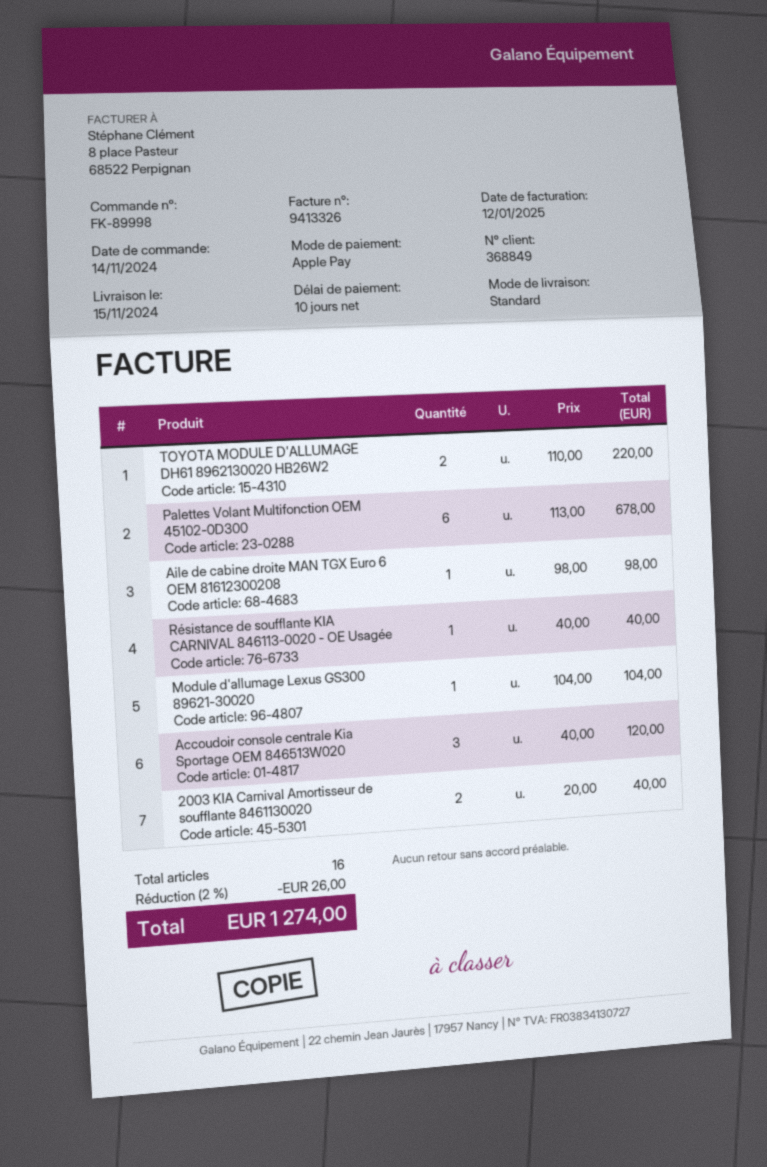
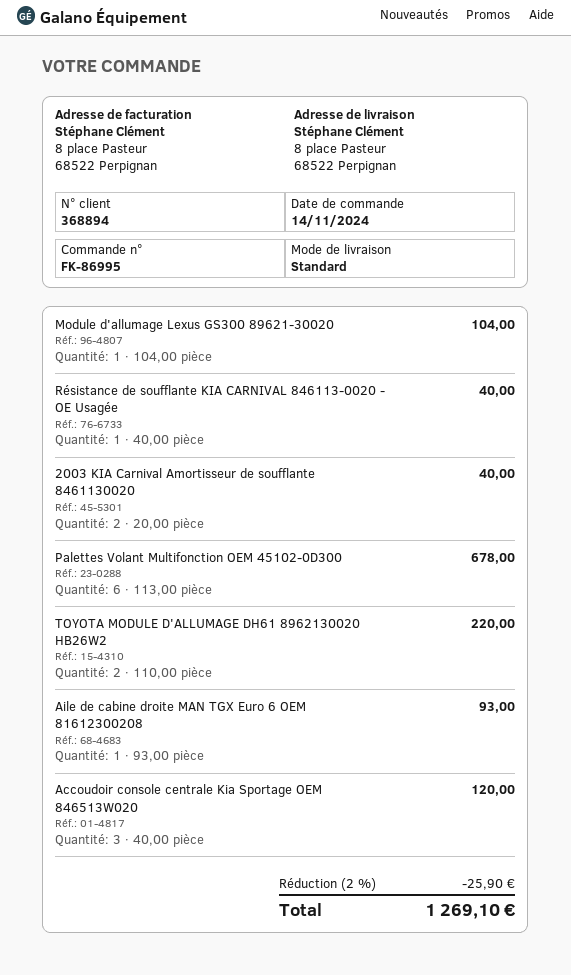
order number: FK-89998 -> FK-86995
customer number: 368849 -> 368894
Aile de cabine droite MAN TGX Euro 6 OEM 81612300208: 1 x 98.00 = 98.00 -> 1 x 93.00 = 93.00
discount: 2% = 26.00 -> 2% = 25.90
total: 1274.00 -> 1269.10

